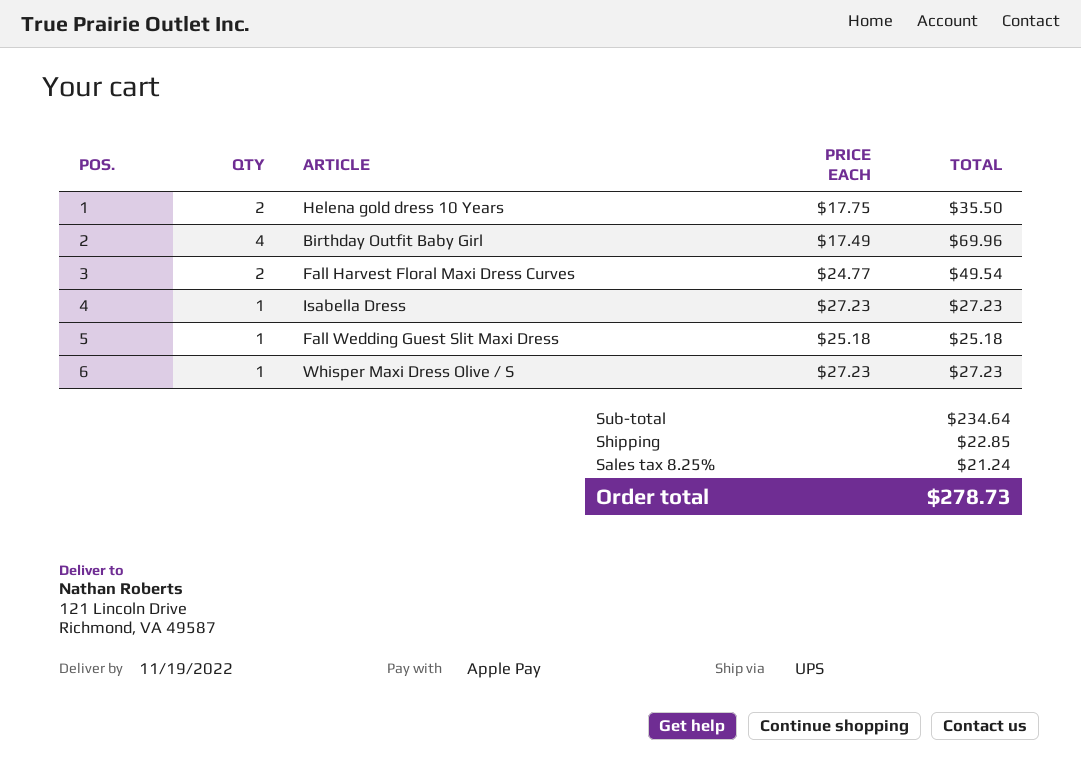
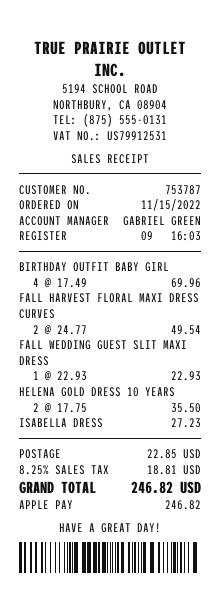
Fall Wedding Guest Slit Maxi Dress: 1 x 25.18 = 25.18 -> 1 x 22.93 = 22.93
Whisper Maxi Dress Olive / S: 1 x 27.23 = 27.23 -> none
tax: 8.25% = 21.24 -> 8.25% = 18.81
total: 278.73 -> 246.82

